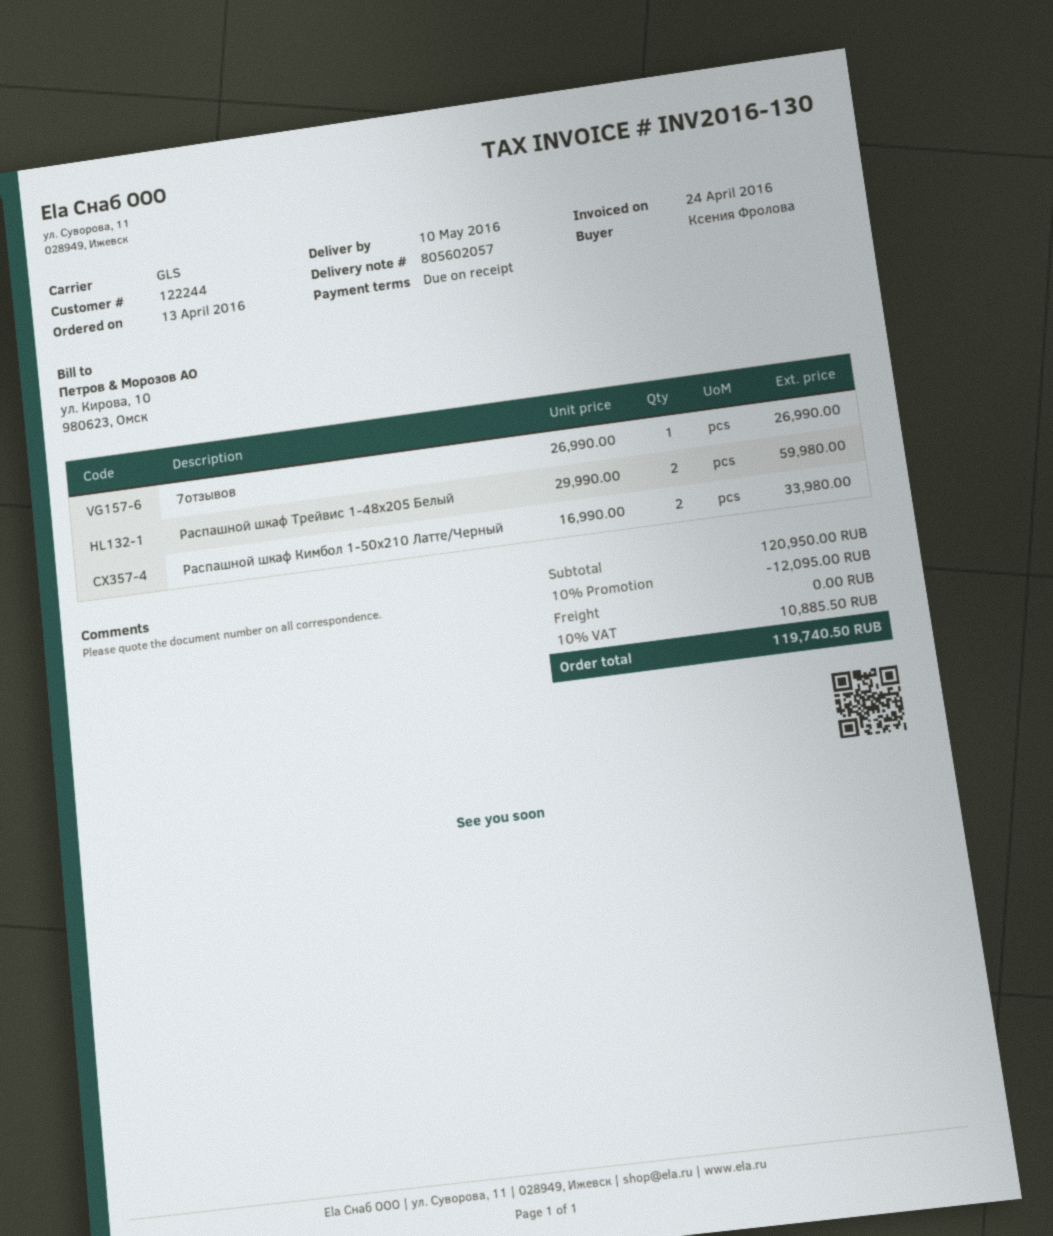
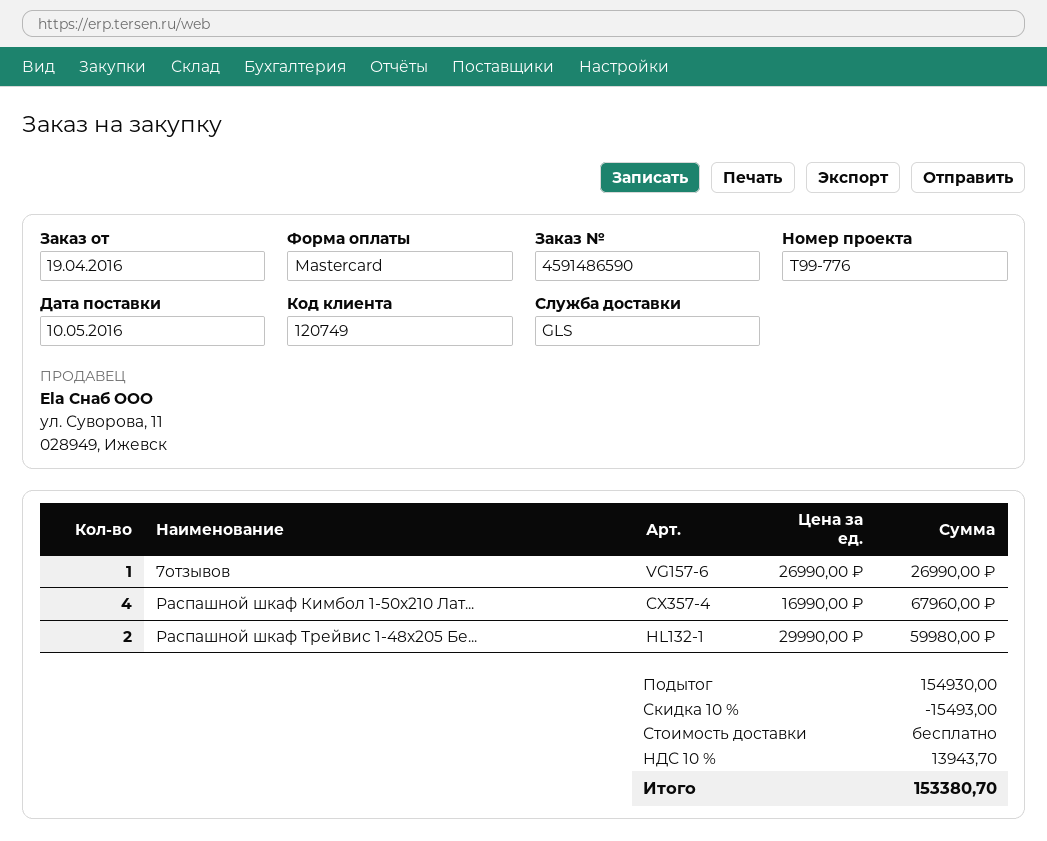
order date: 2016-04-13 -> 2016-04-19
customer number: 122244 -> 120749
Распашной шкаф Кимбол 1-50x210 Латте/Черный: 2 x 16990.00 = 33980.00 -> 4 x 16990.00 = 67960.00
subtotal: 120950.00 -> 154930.00
discount: 10% = 12095.00 -> 10% = 15493.00
tax: 10% = 10885.50 -> 10% = 13943.70
total: 119740.50 -> 153380.70

